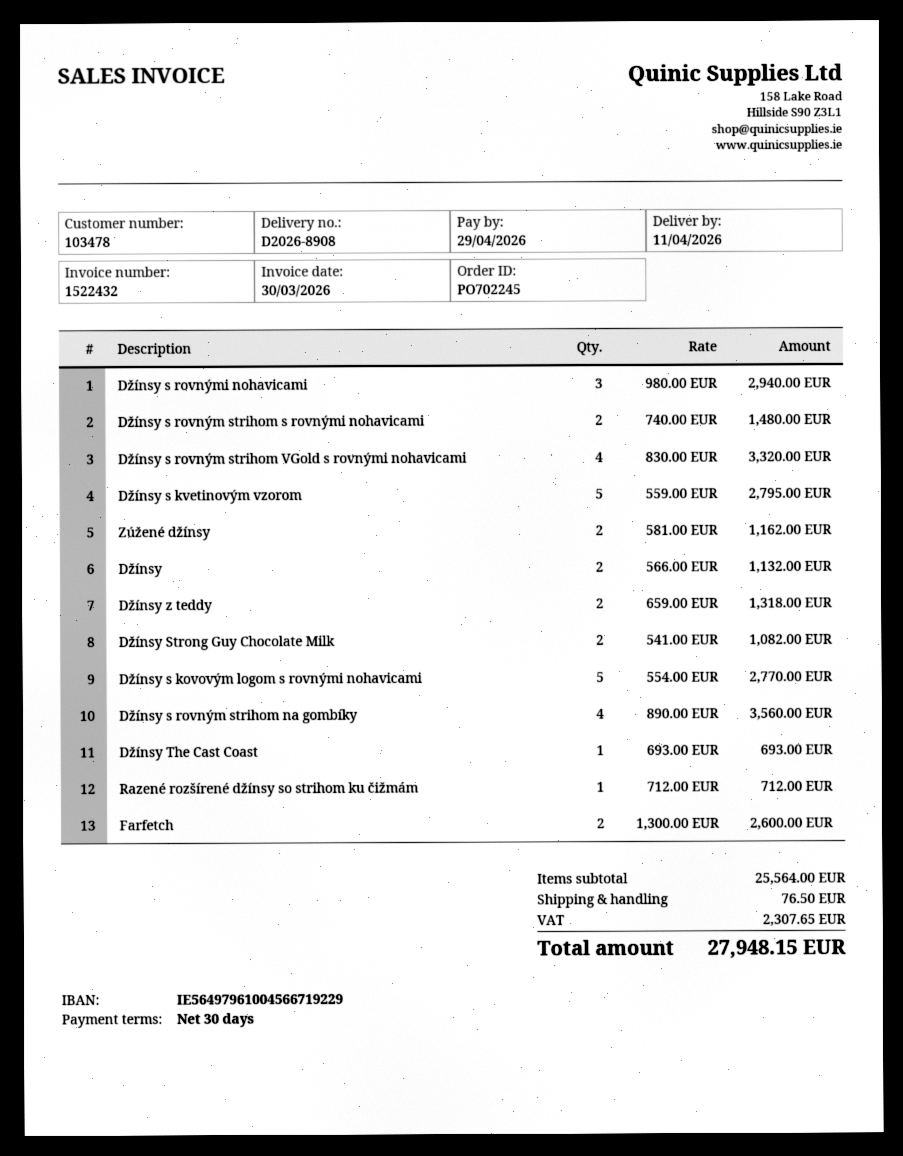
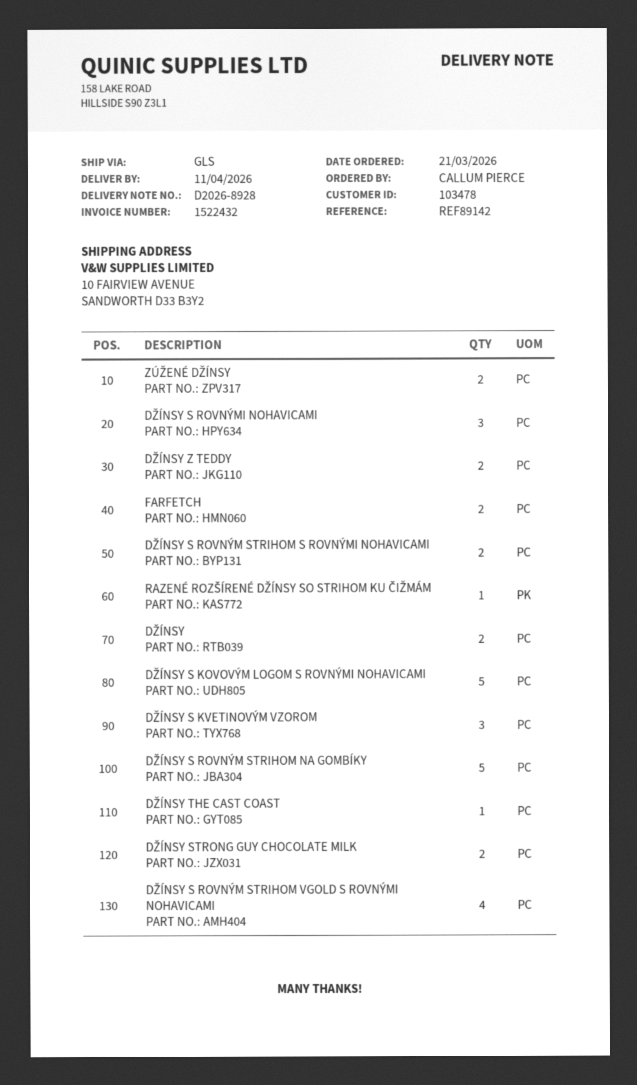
delivery note number: D2026-8908 -> D2026-8928
Džínsy s kvetinovým vzorom: 5 -> 3
Džínsy s rovným strihom na gombíky: 4 -> 5

